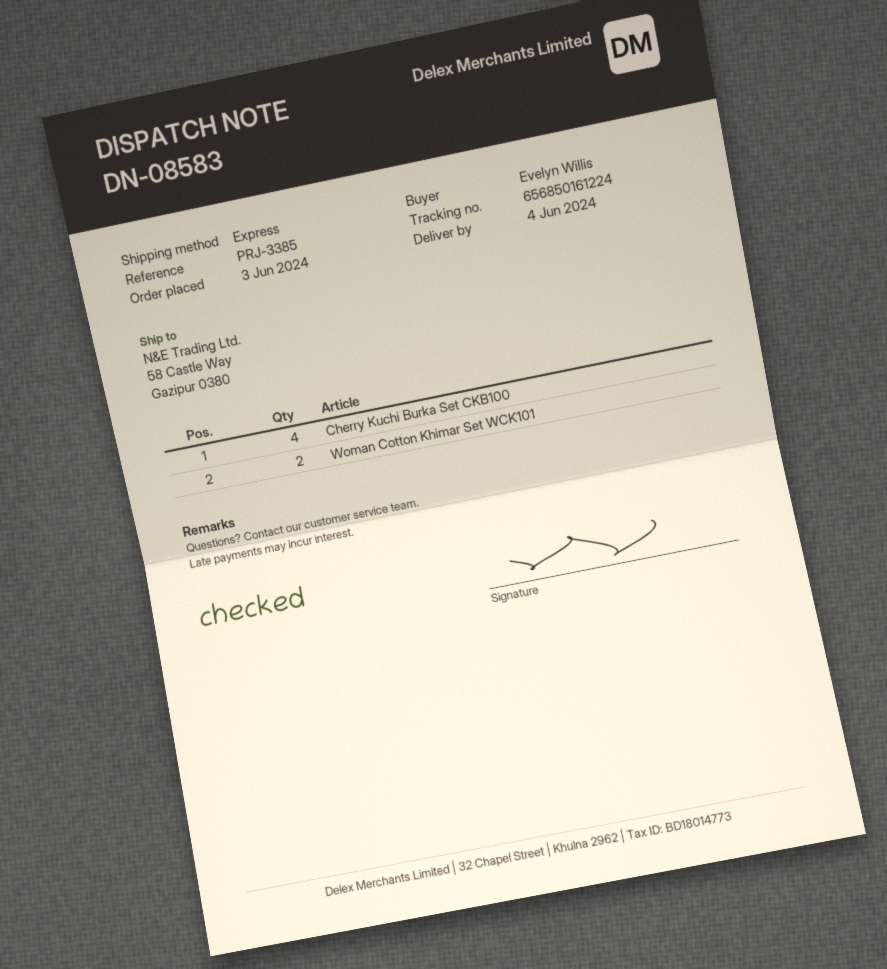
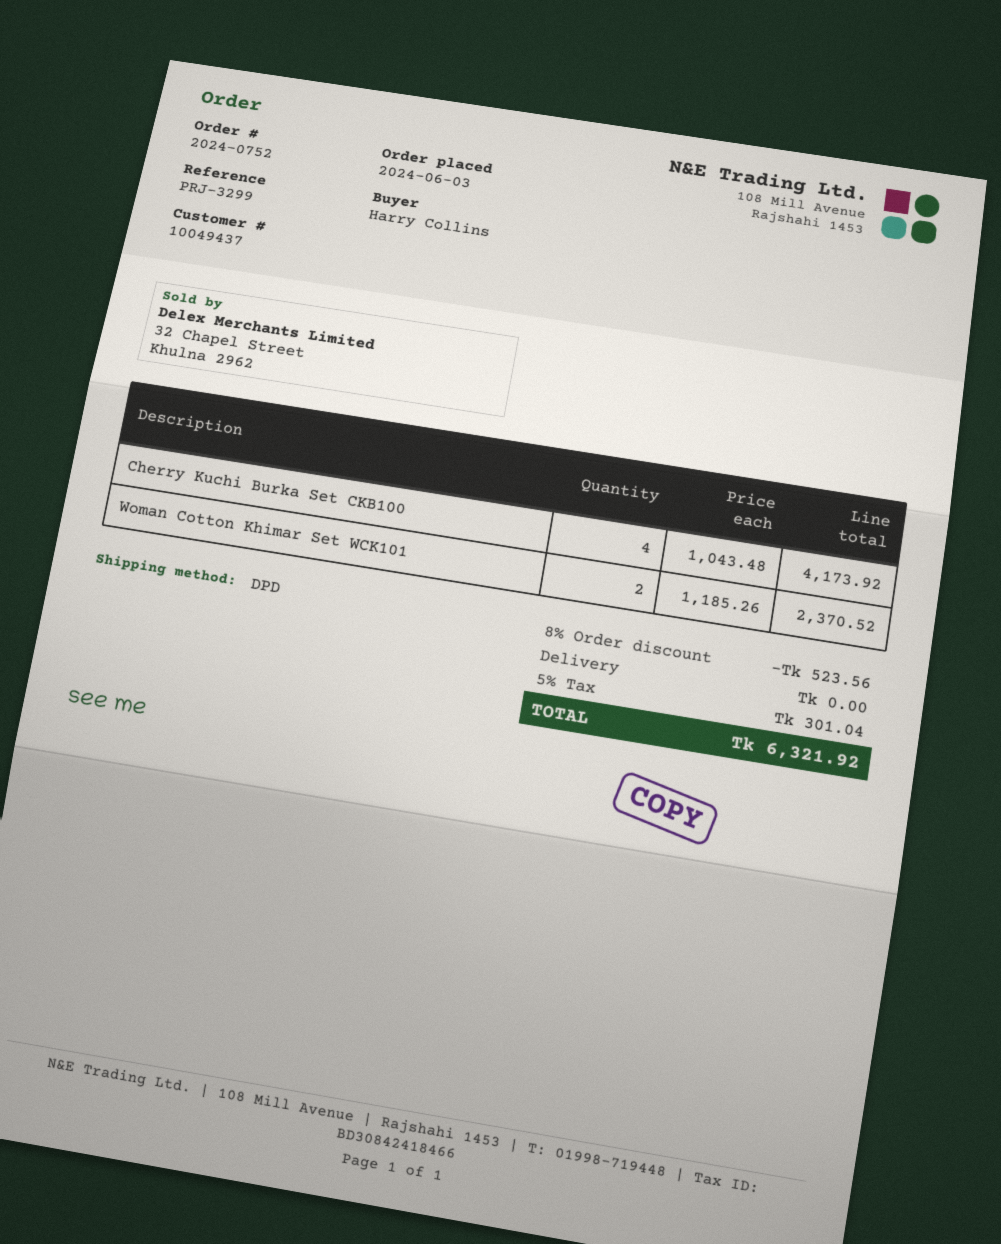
reference: PRJ-3385 -> PRJ-3299
ordered by: Evelyn Willis -> Harry Collins
shipping method: express -> DPD

